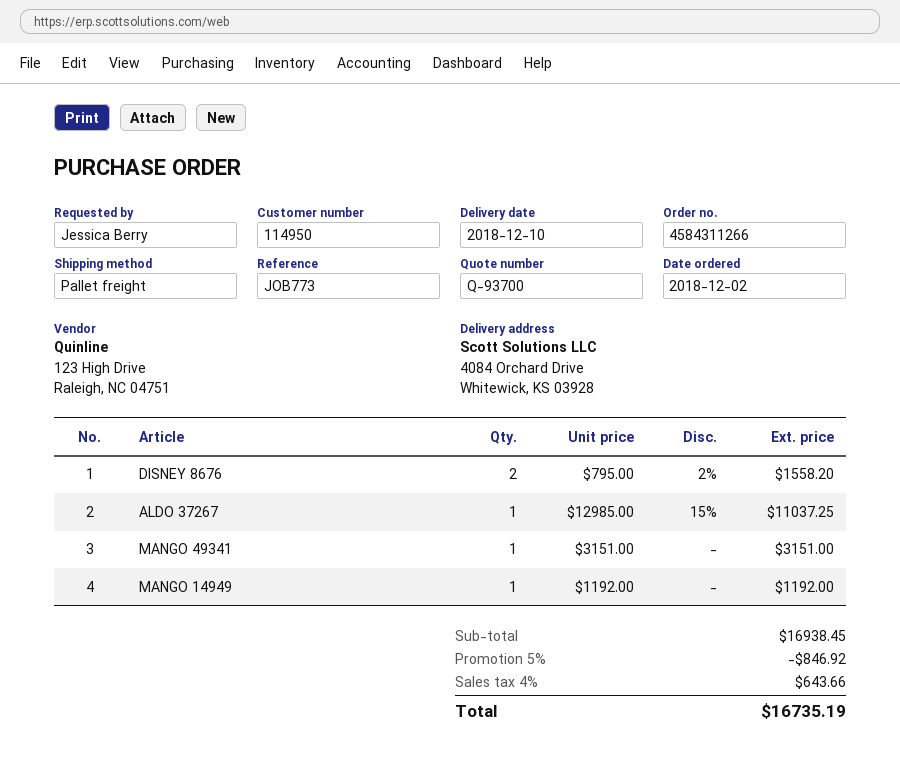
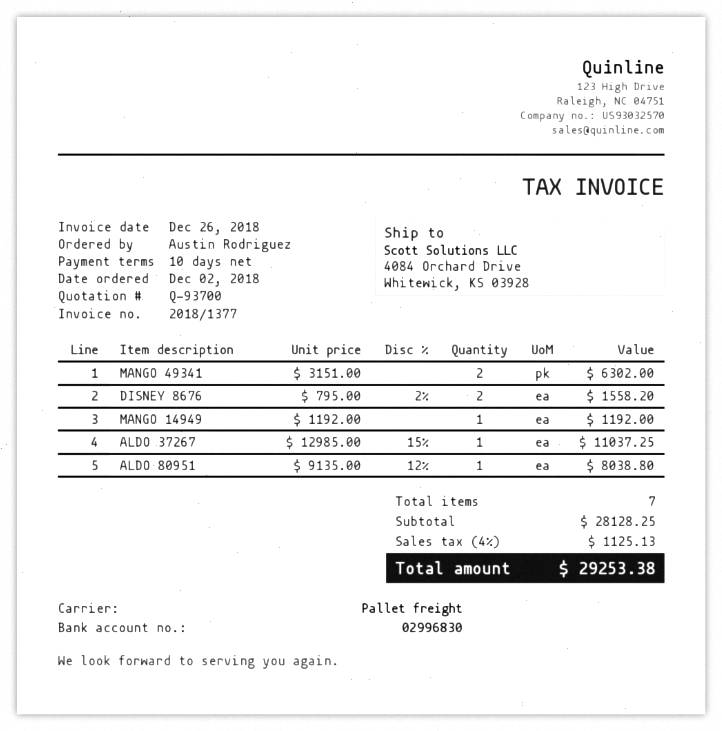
ordered by: Jessica Berry -> Austin Rodriguez
MANGO 49341: 1 x 3151.00 = 3151.00 -> 2 x 3151.00 = 6302.00
ALDO 80951: none -> 1 x 9135.00 - 12% = 8038.80
subtotal: 16938.45 -> 28128.25
discount: 5% = 846.92 -> none
tax: 4% = 643.66 -> 4% = 1125.13
total: 16735.19 -> 29253.38

